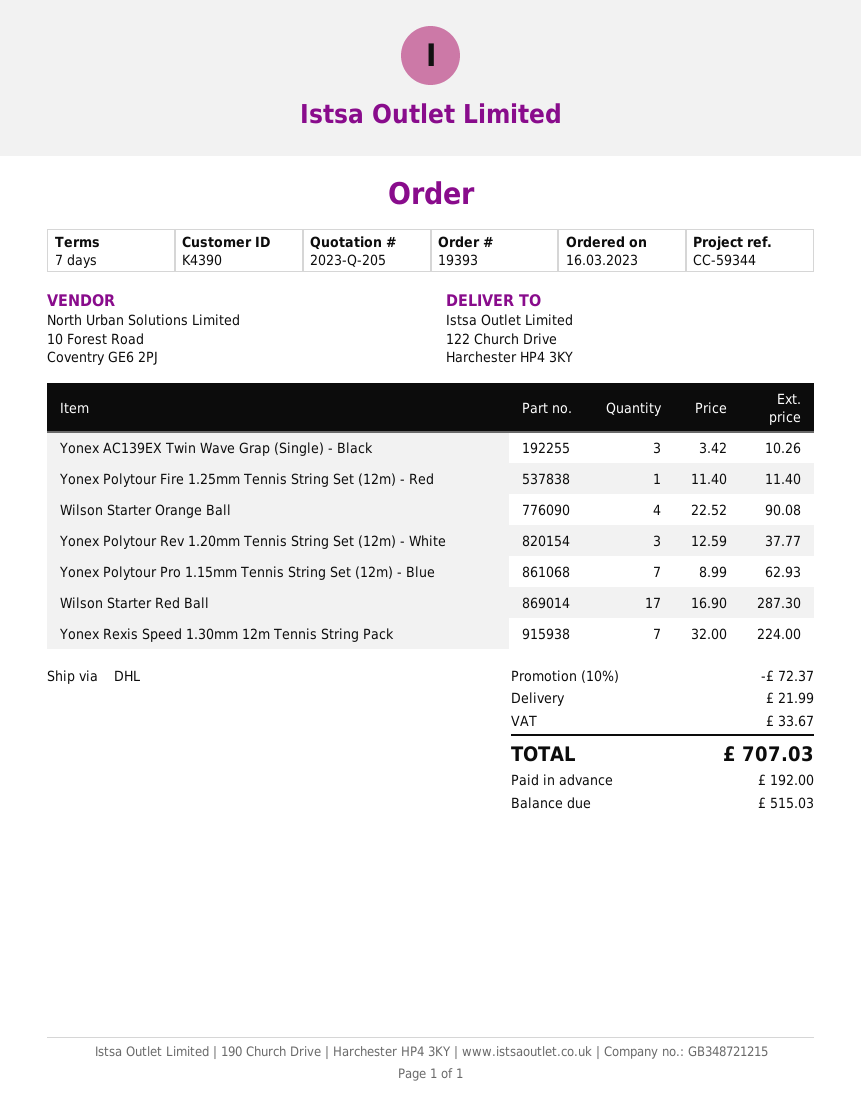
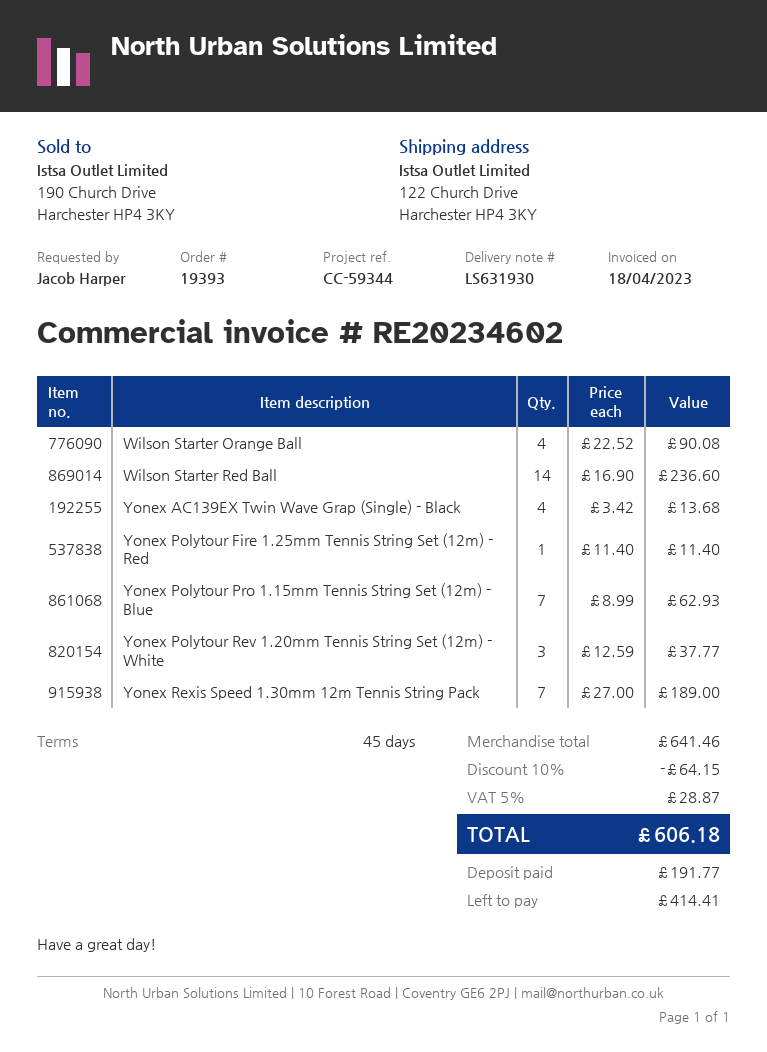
payment terms: 7 days -> 45 days
Yonex AC139EX Twin Wave Grap (Single) - Black: 3 x 3.42 = 10.26 -> 4 x 3.42 = 13.68
Wilson Starter Red Ball: 17 x 16.90 = 287.30 -> 14 x 16.90 = 236.60
Yonex Rexis Speed 1.30mm 12m Tennis String Pack: 7 x 32.00 = 224.00 -> 7 x 27.00 = 189.00
discount: 10% = 72.37 -> 10% = 64.15
shipping: 21.99 -> none
tax: 33.67 -> 28.87
total: 707.03 -> 606.18
deposit: 192.00 -> 191.77
balance: 515.03 -> 414.41

